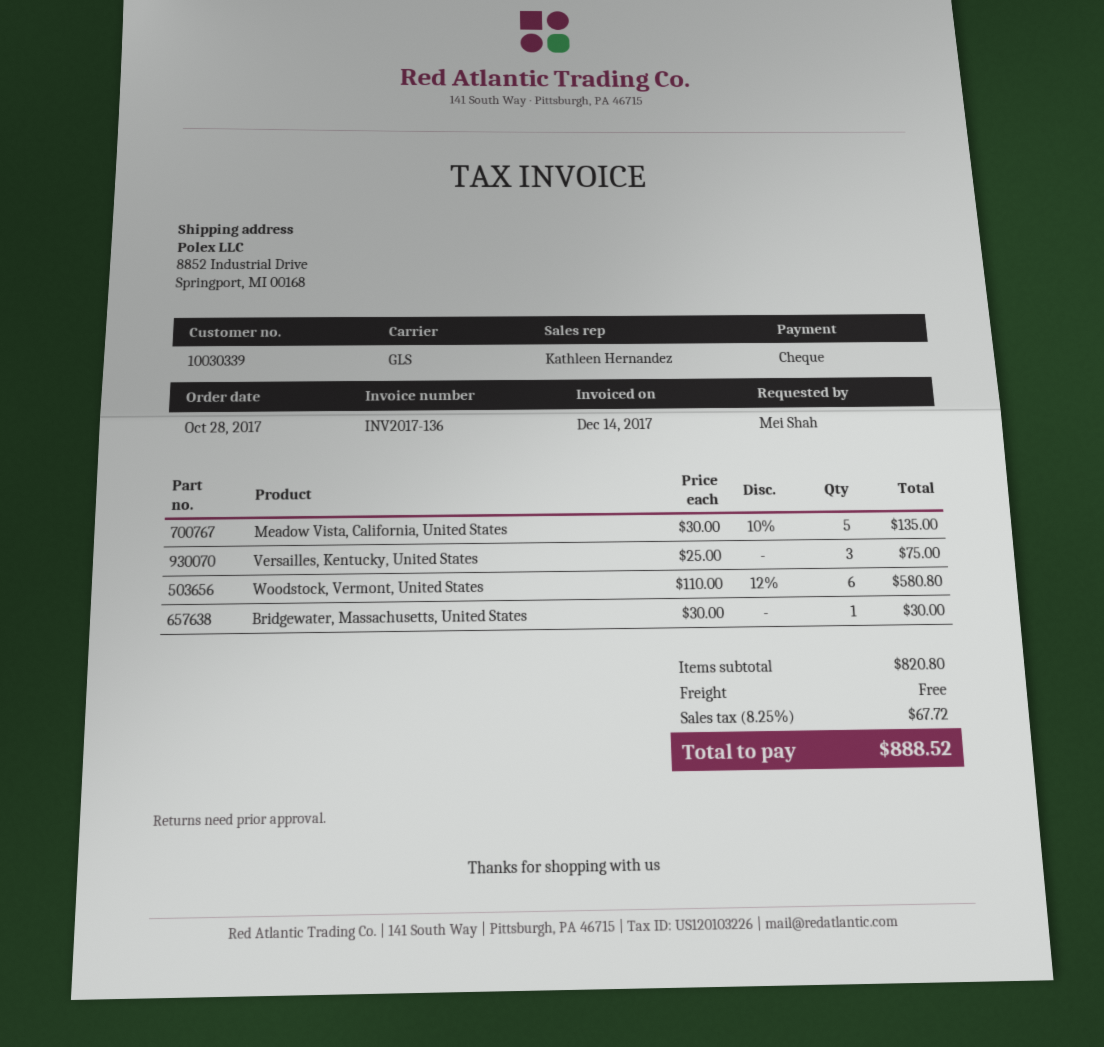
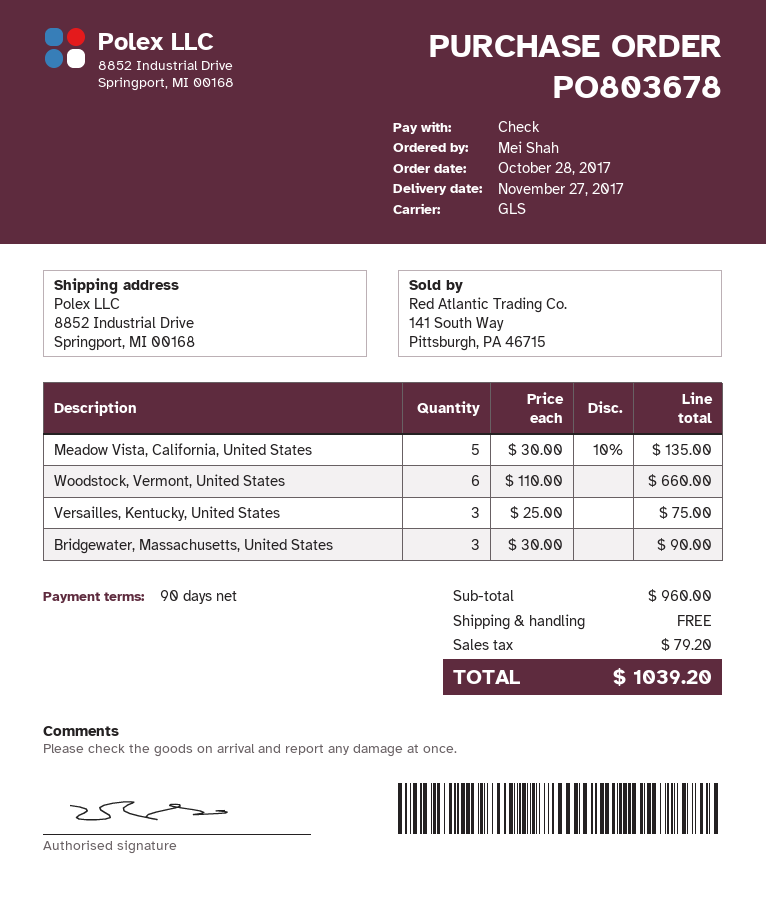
Woodstock, Vermont, United States: 6 x 110.00 - 12% = 580.80 -> 6 x 110.00 = 660.00
Bridgewater, Massachusetts, United States: 1 x 30.00 = 30.00 -> 3 x 30.00 = 90.00
subtotal: 820.80 -> 960.00
tax: 67.72 -> 79.20
total: 888.52 -> 1039.20

